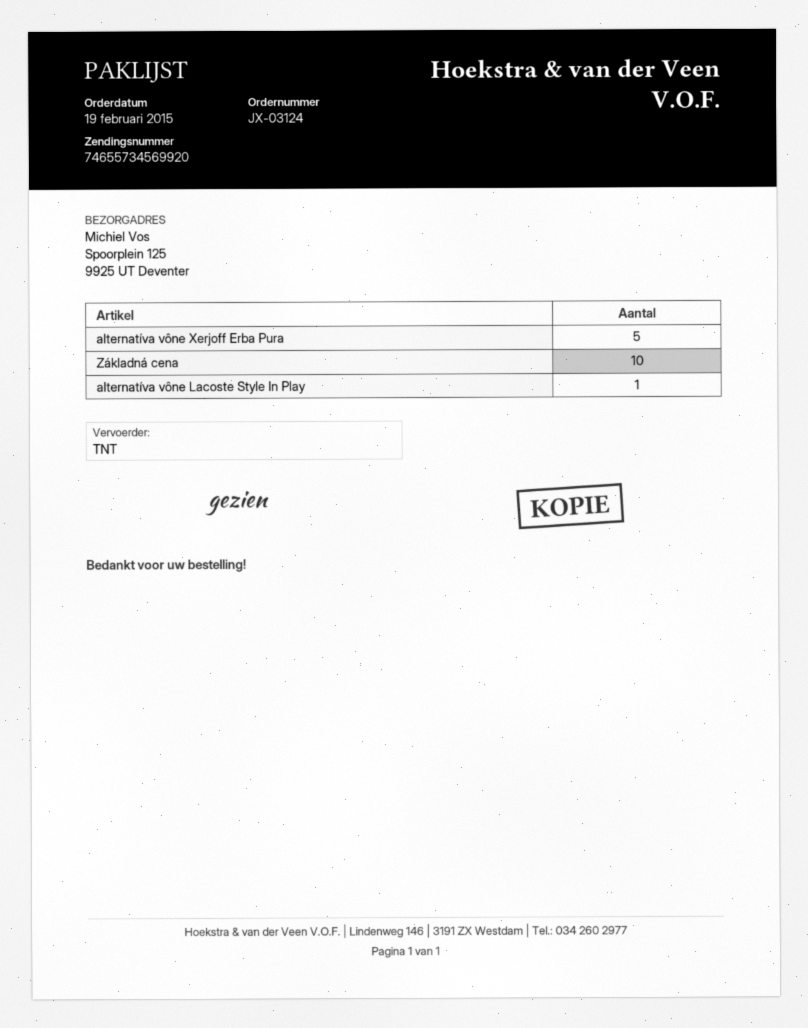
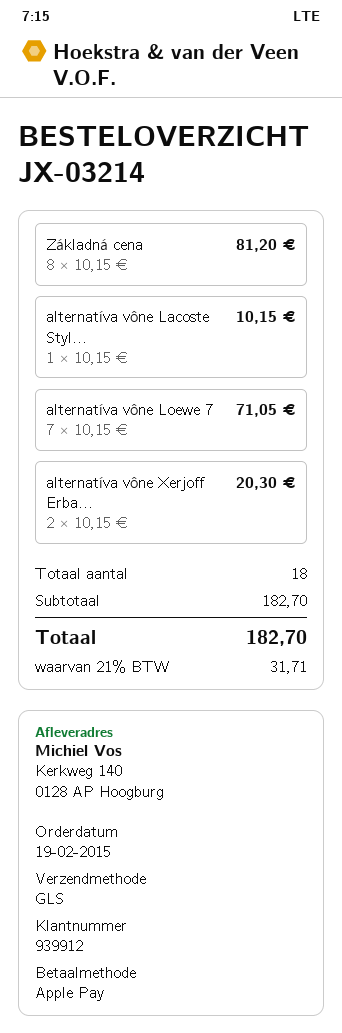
order number: JX-03124 -> JX-03214
shipping method: TNT -> GLS
ship to: Spoorplein 125, 9925 UT Deventer -> Kerkweg 140, 0128 AP Hoogburg
alternatíva vône Xerjoff Erba Pura: 5 -> 2
Základná cena: 10 -> 8
alternatíva vône Loewe 7: none -> 7

